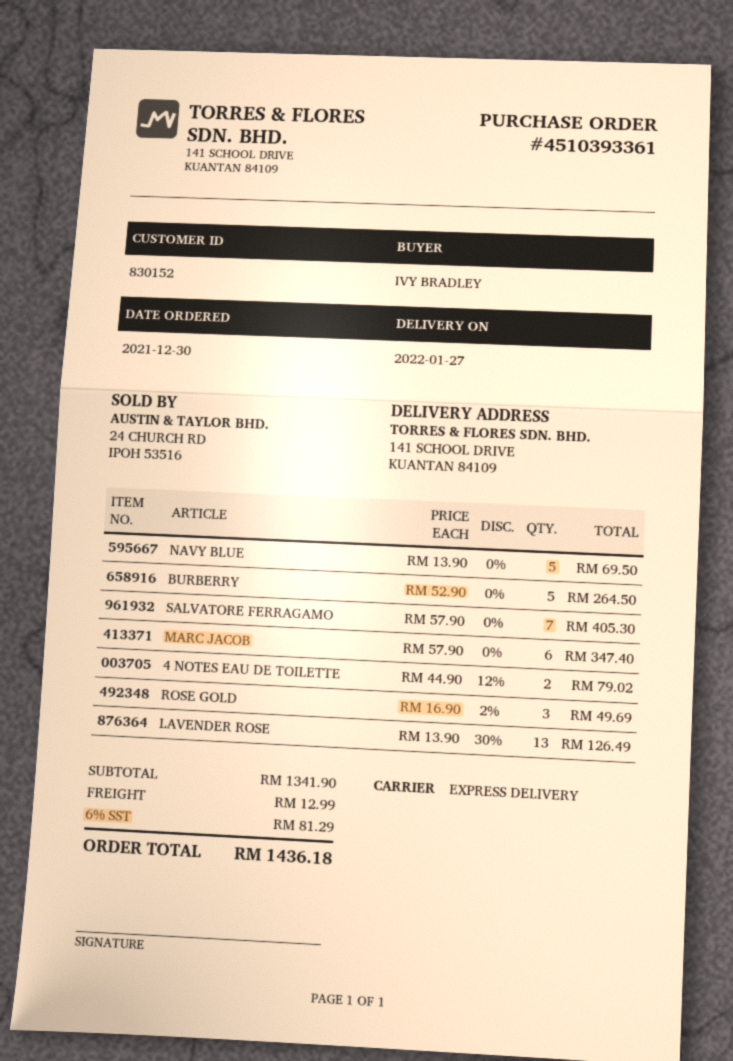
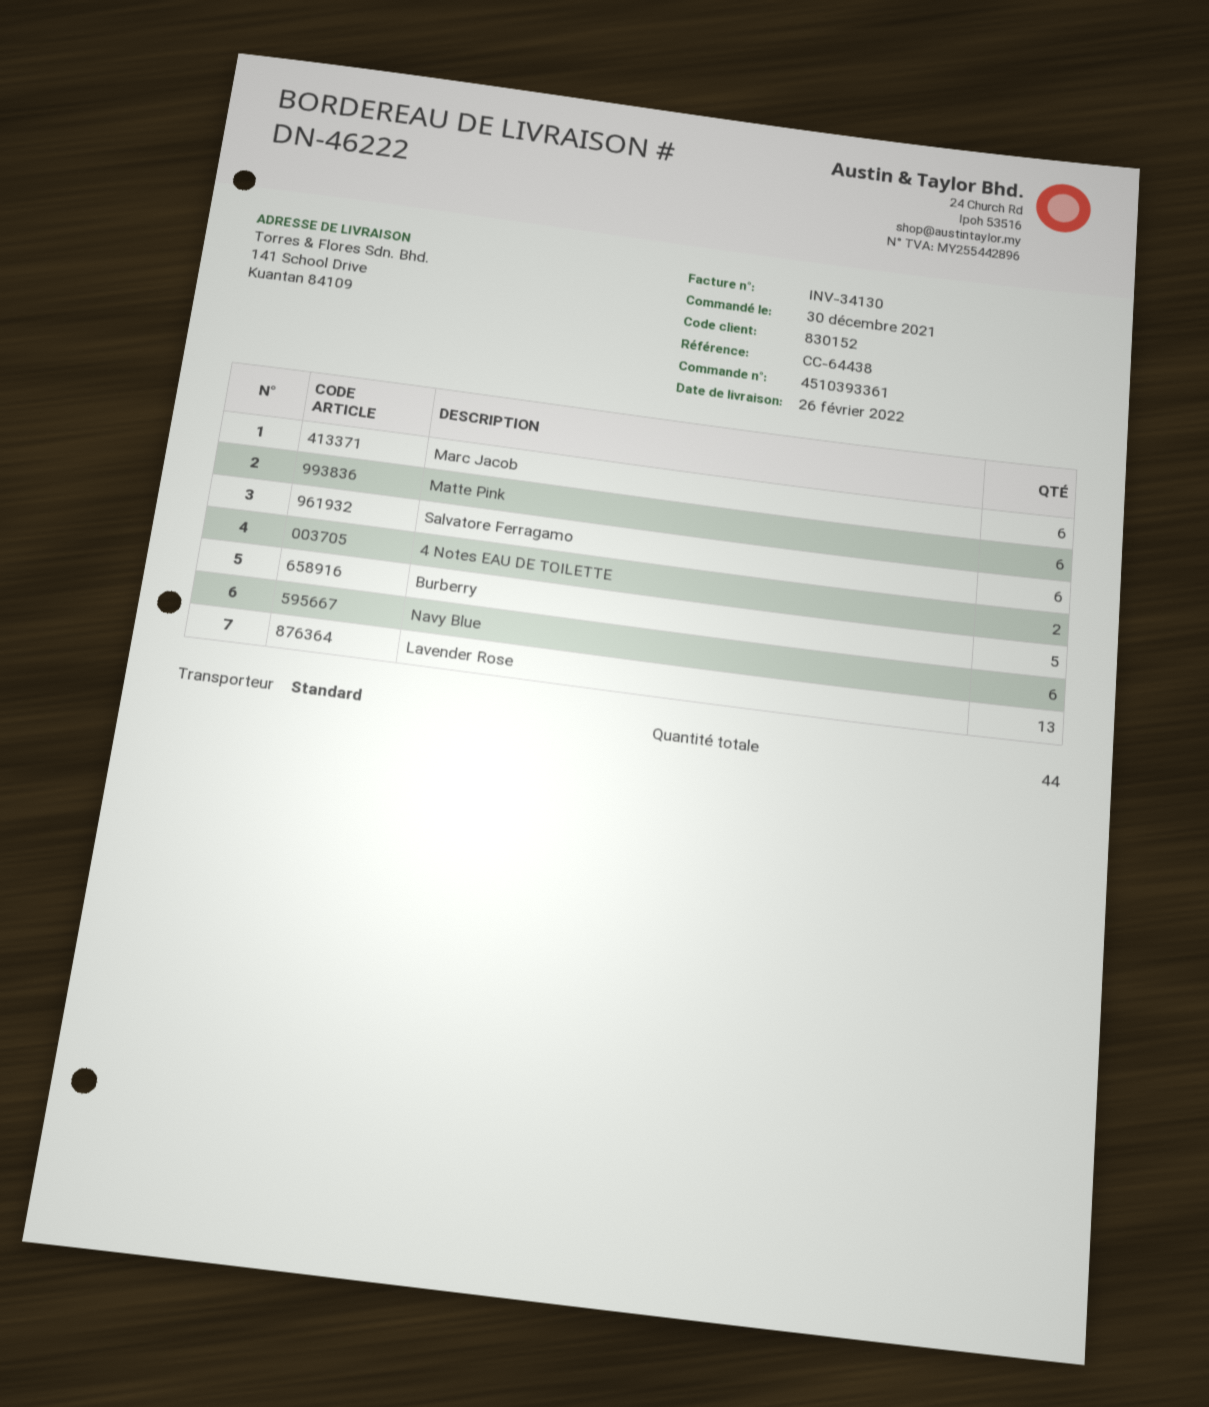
delivery date: 2022-01-27 -> 2022-02-26
shipping method: express -> standard
NAVY BLUE: 5 -> 6
SALVATORE FERRAGAMO: 7 -> 6
ROSE GOLD: 3 -> none
Matte Pink: none -> 6

